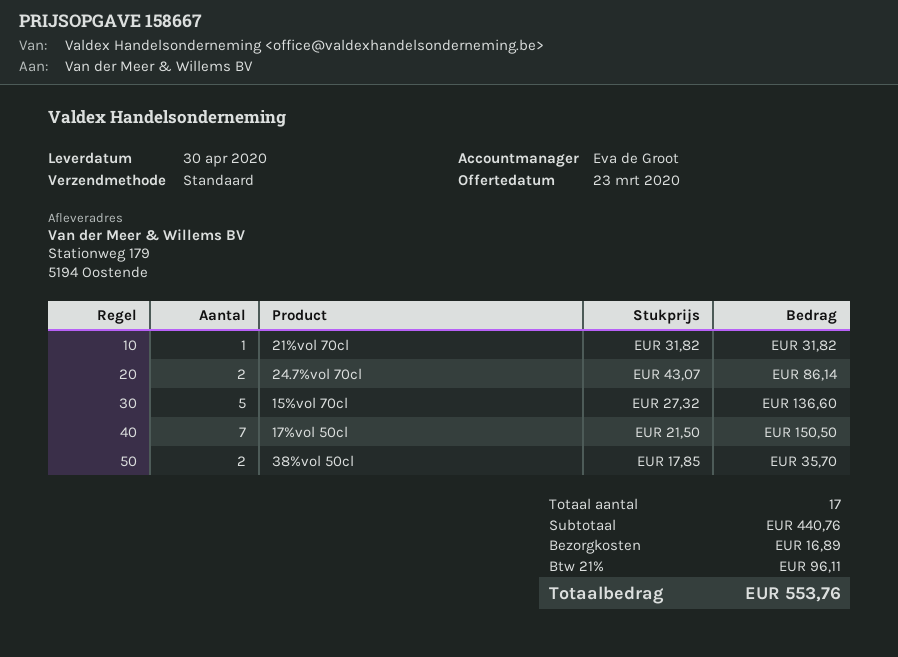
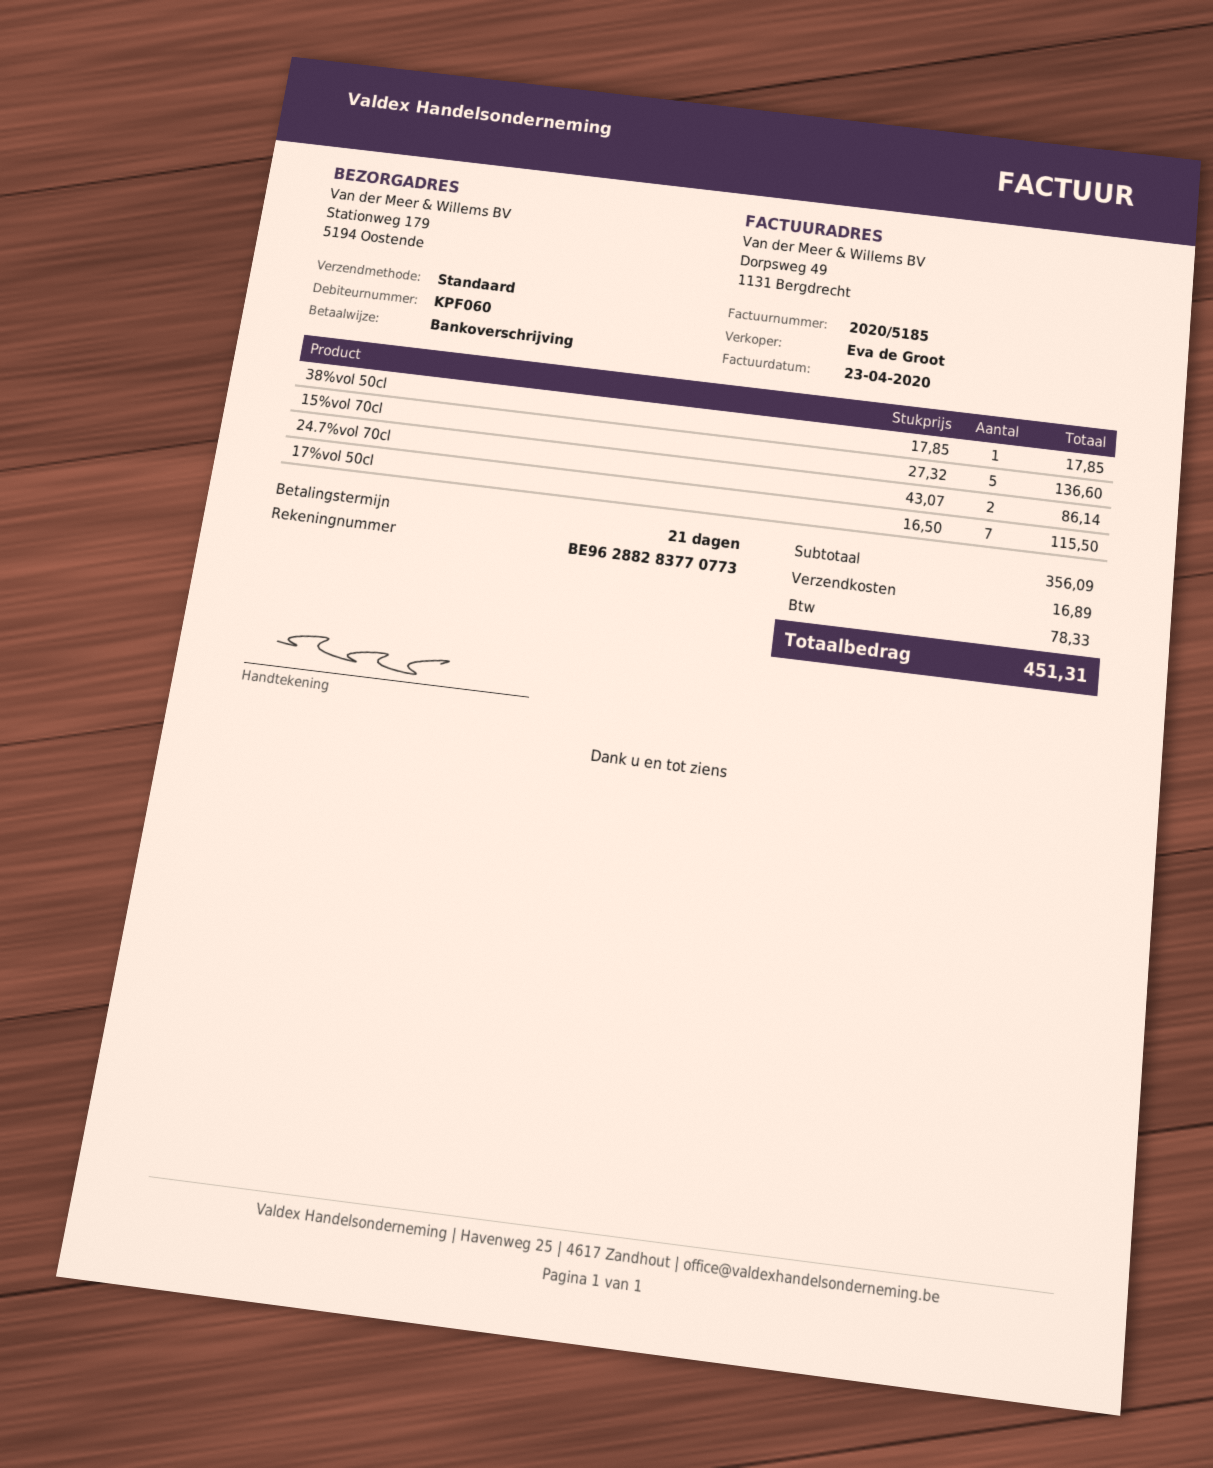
21%vol 70cl: 1 x 31.82 = 31.82 -> none
17%vol 50cl: 7 x 21.50 = 150.50 -> 7 x 16.50 = 115.50
38%vol 50cl: 2 x 17.85 = 35.70 -> 1 x 17.85 = 17.85
subtotal: 440.76 -> 356.09
tax: 96.11 -> 78.33
total: 553.76 -> 451.31

